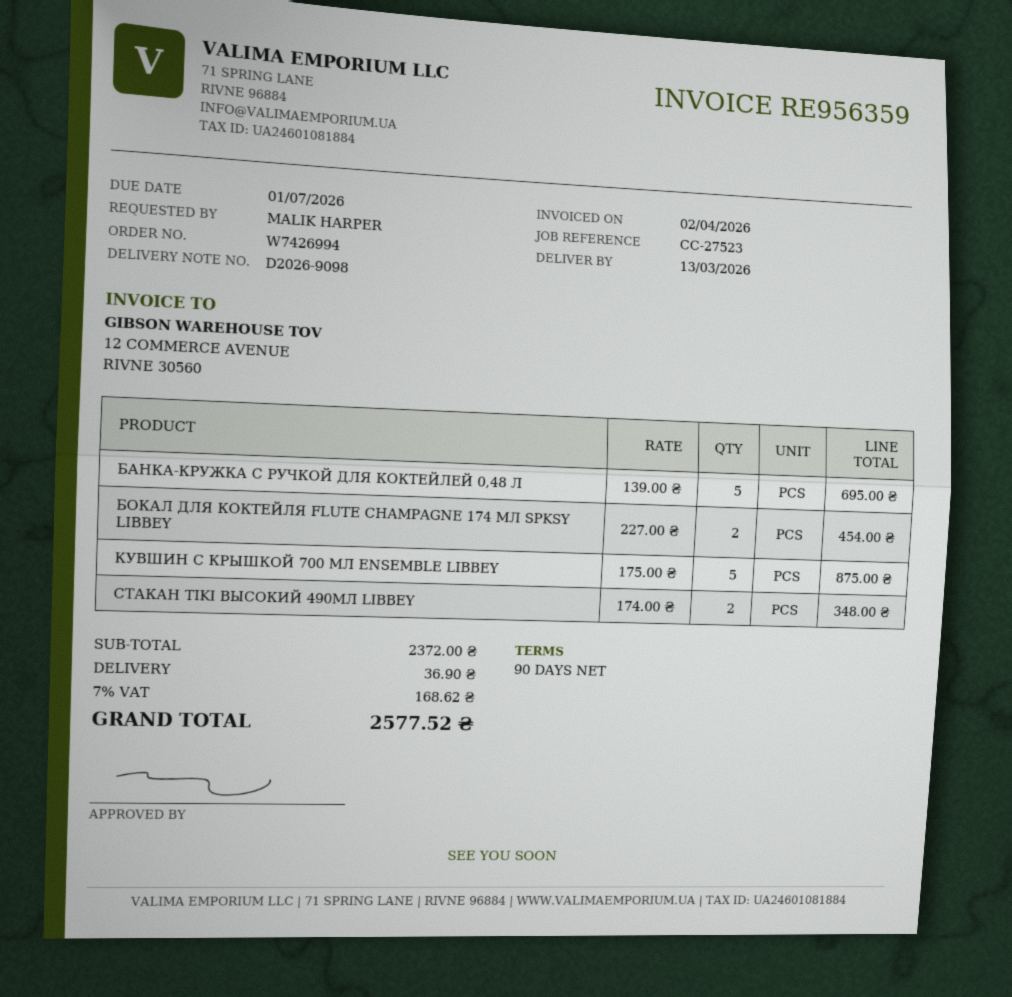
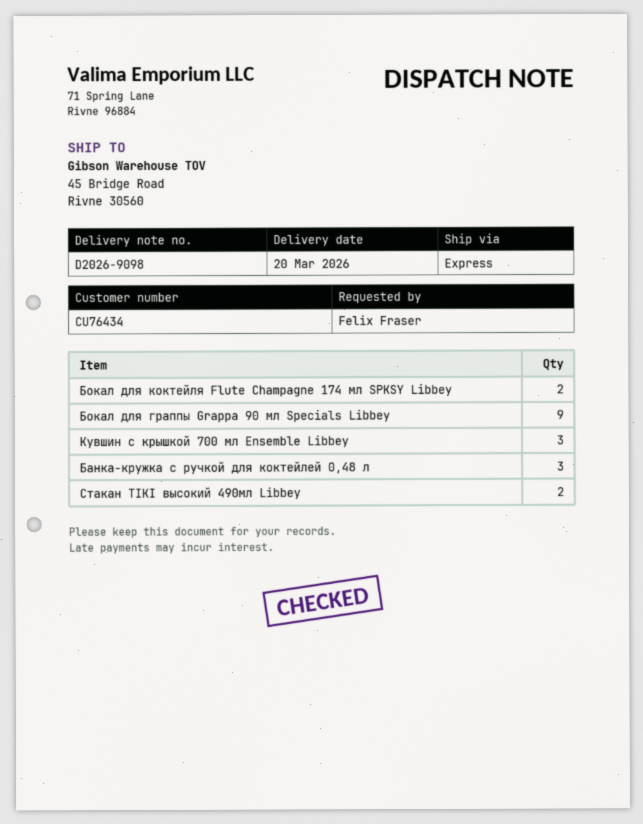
delivery date: 2026-03-13 -> 2026-03-20
ordered by: MALIK HARPER -> Felix Fraser
БАНКА-КРУЖКА C РУЧКОЙ ДЛЯ КОКТЕЙЛЕЙ 0,48 Л: 5 -> 3
КУВШИН С КРЫШКОЙ 700 МЛ ENSEMBLE LIBBEY: 5 -> 3
Бокал для граппы Grappa 90 мл Specials Libbey: none -> 9

